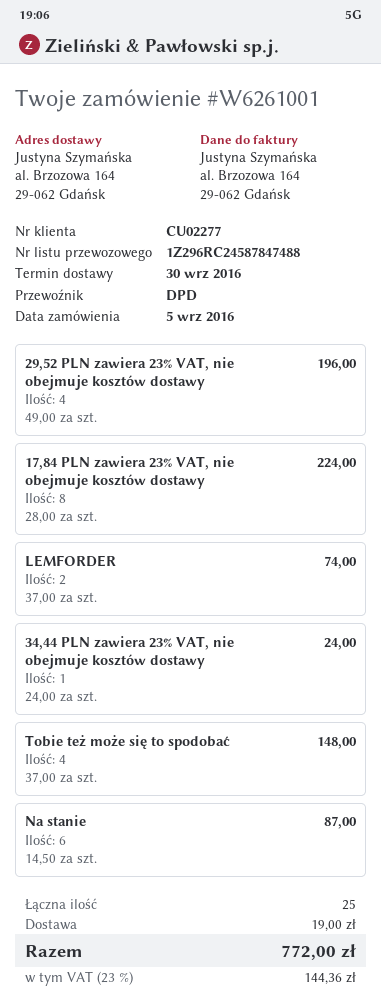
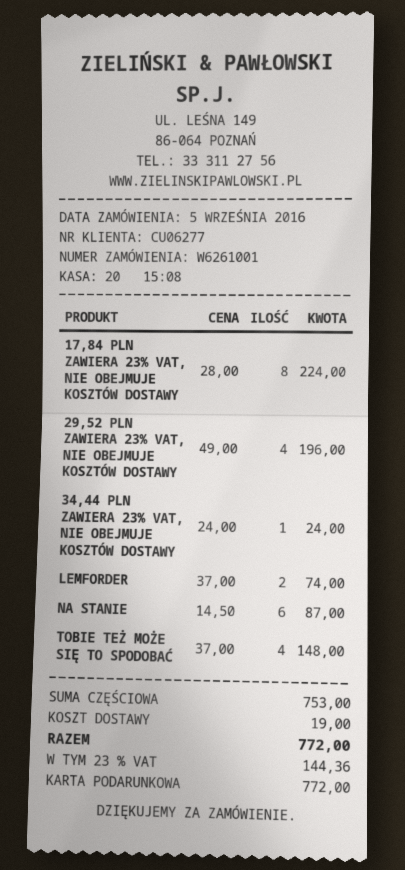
customer number: CU02277 -> CU06277

